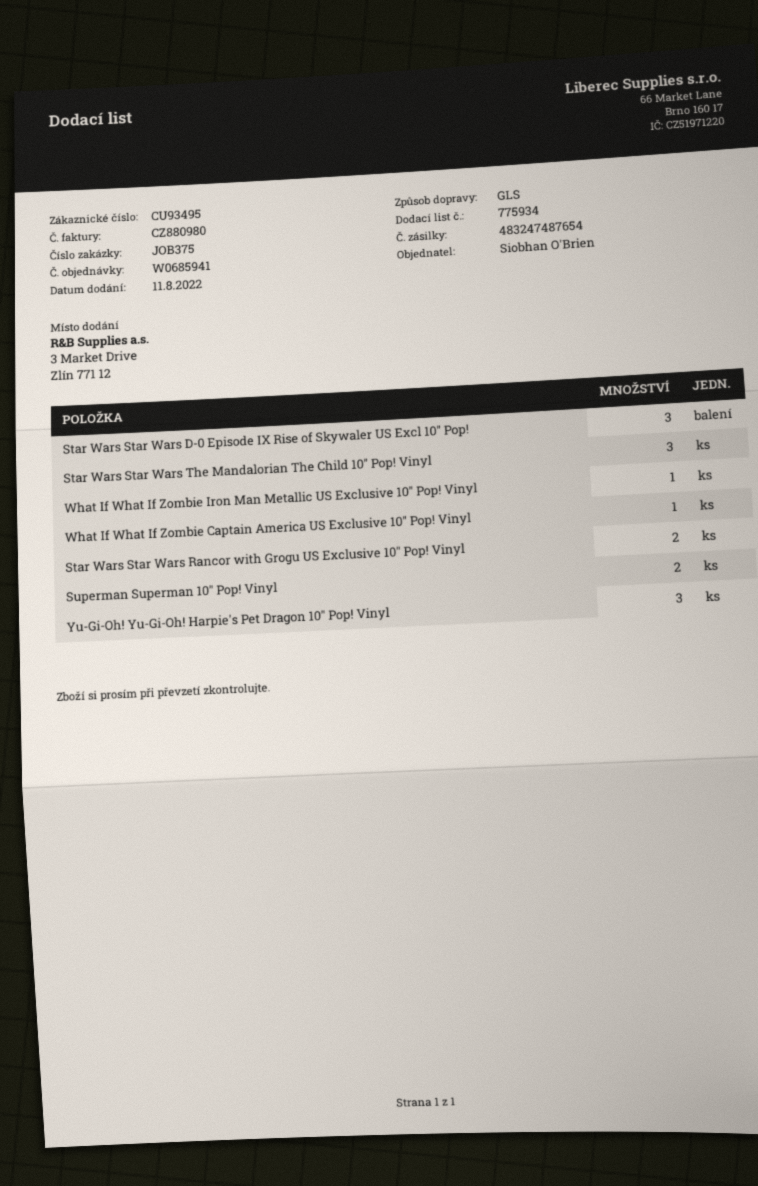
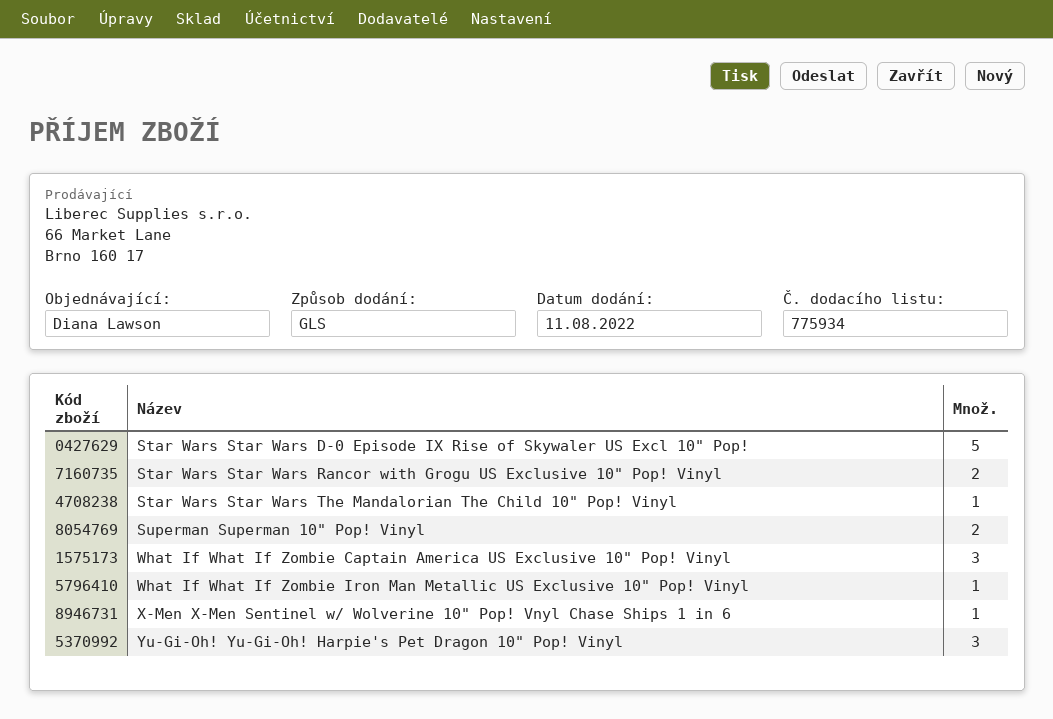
ordered by: Siobhan O'Brien -> Diana Lawson
Star Wars Star Wars D-0 Episode IX Rise of Skywaler US Excl 10" Pop!: 3 -> 5
Star Wars Star Wars The Mandalorian The Child 10" Pop! Vinyl: 3 -> 1
What If What If Zombie Captain America US Exclusive 10" Pop! Vinyl: 1 -> 3
X-Men X-Men Sentinel w/ Wolverine 10" Pop! Vnyl Chase Ships 1 in 6: none -> 1

